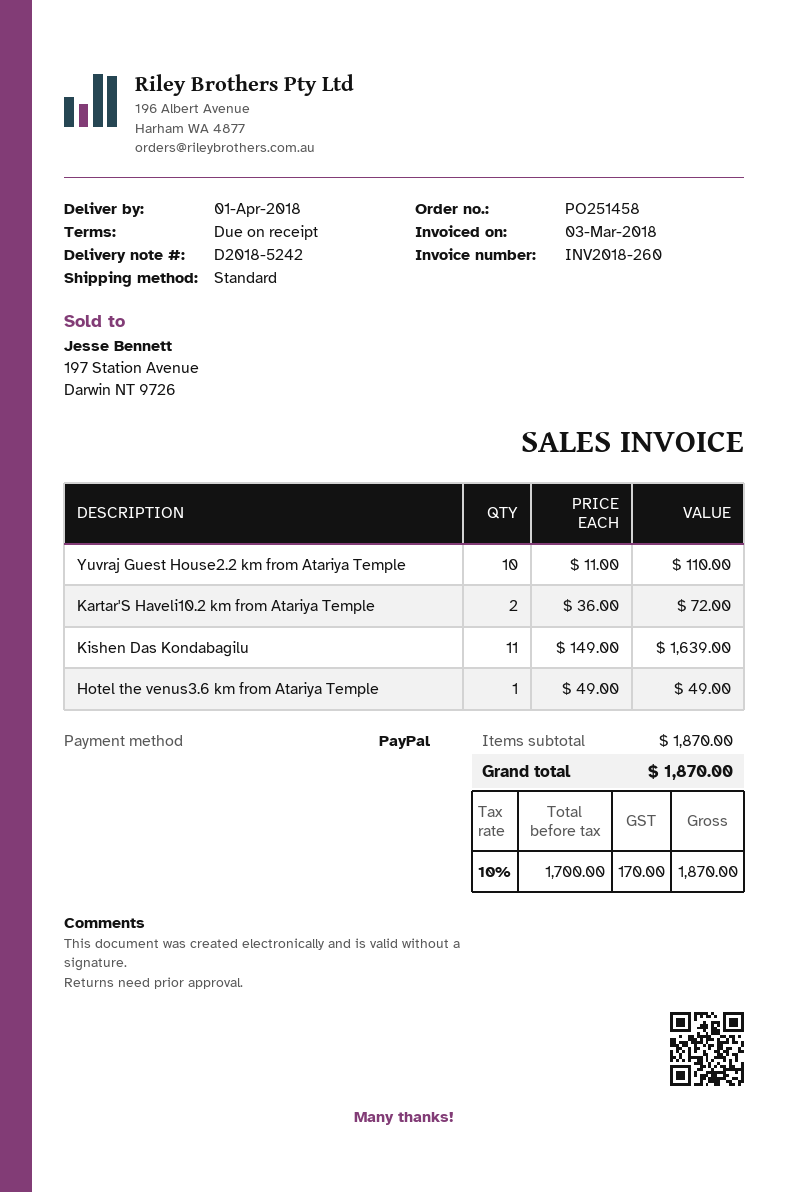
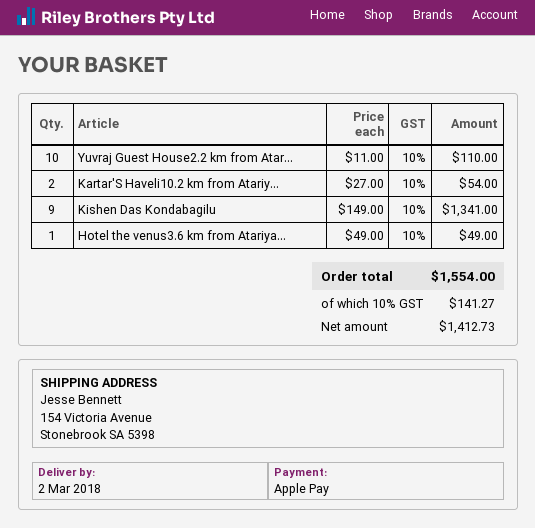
delivery date: 2018-04-01 -> 2018-03-02
payment method: PayPal -> Apple Pay
Kartar'S Haveli10.2 km from Atariya Temple: 2 x 36.00 = 72.00 -> 2 x 27.00 = 54.00
Kishen Das Kondabagilu: 11 x 149.00 = 1639.00 -> 9 x 149.00 = 1341.00
net: 1700.00 -> 1412.73
tax: 10% = 170.00 -> 10% = 141.27
total: 1870.00 -> 1554.00

